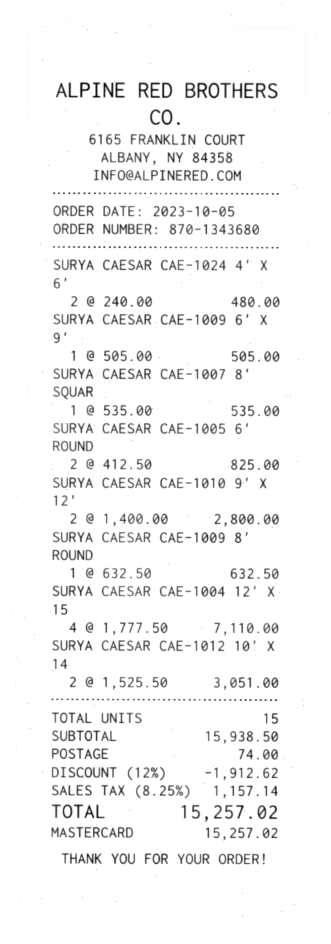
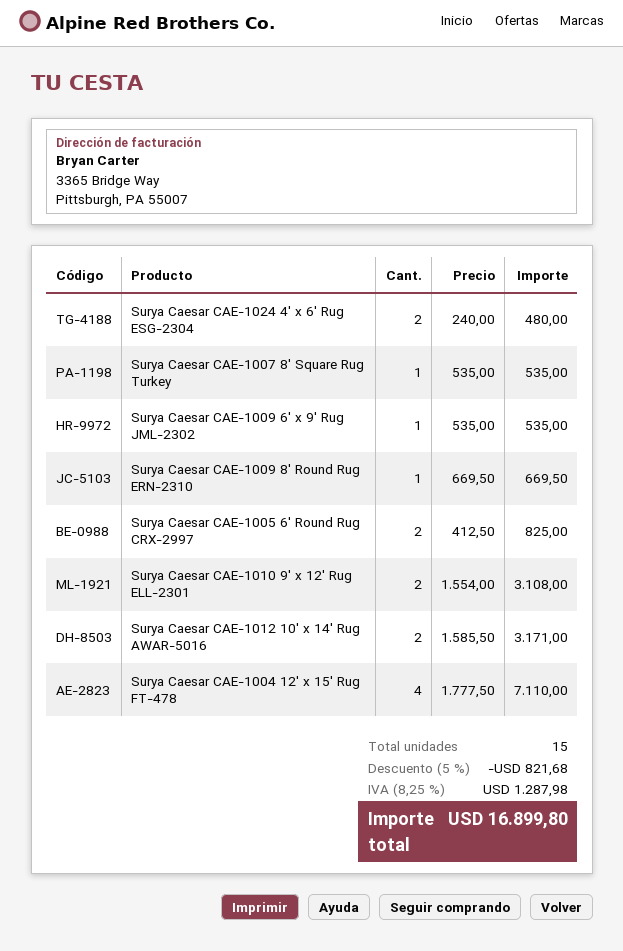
SURYA CAESAR CAE-1009 6' X 9': 1 x 505.00 = 505.00 -> 1 x 535.00 = 535.00
SURYA CAESAR CAE-1010 9' X 12': 2 x 1400.00 = 2800.00 -> 2 x 1554.00 = 3108.00
SURYA CAESAR CAE-1009 8' ROUND: 1 x 632.50 = 632.50 -> 1 x 669.50 = 669.50
SURYA CAESAR CAE-1012 10' X 14: 2 x 1525.50 = 3051.00 -> 2 x 1585.50 = 3171.00
discount: 12% = 1912.62 -> 5% = 821.68
shipping: 74.00 -> none
tax: 8.25% = 1157.14 -> 8.25% = 1287.98
total: 15257.02 -> 16899.80

